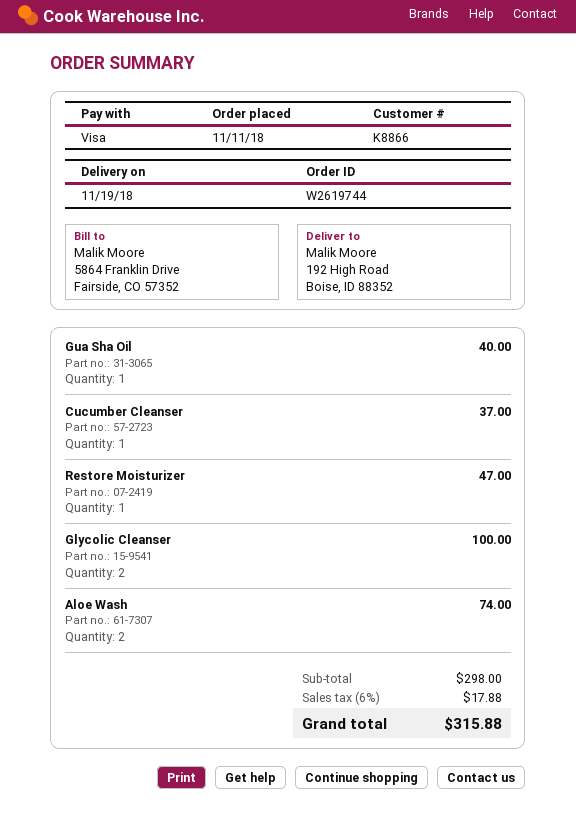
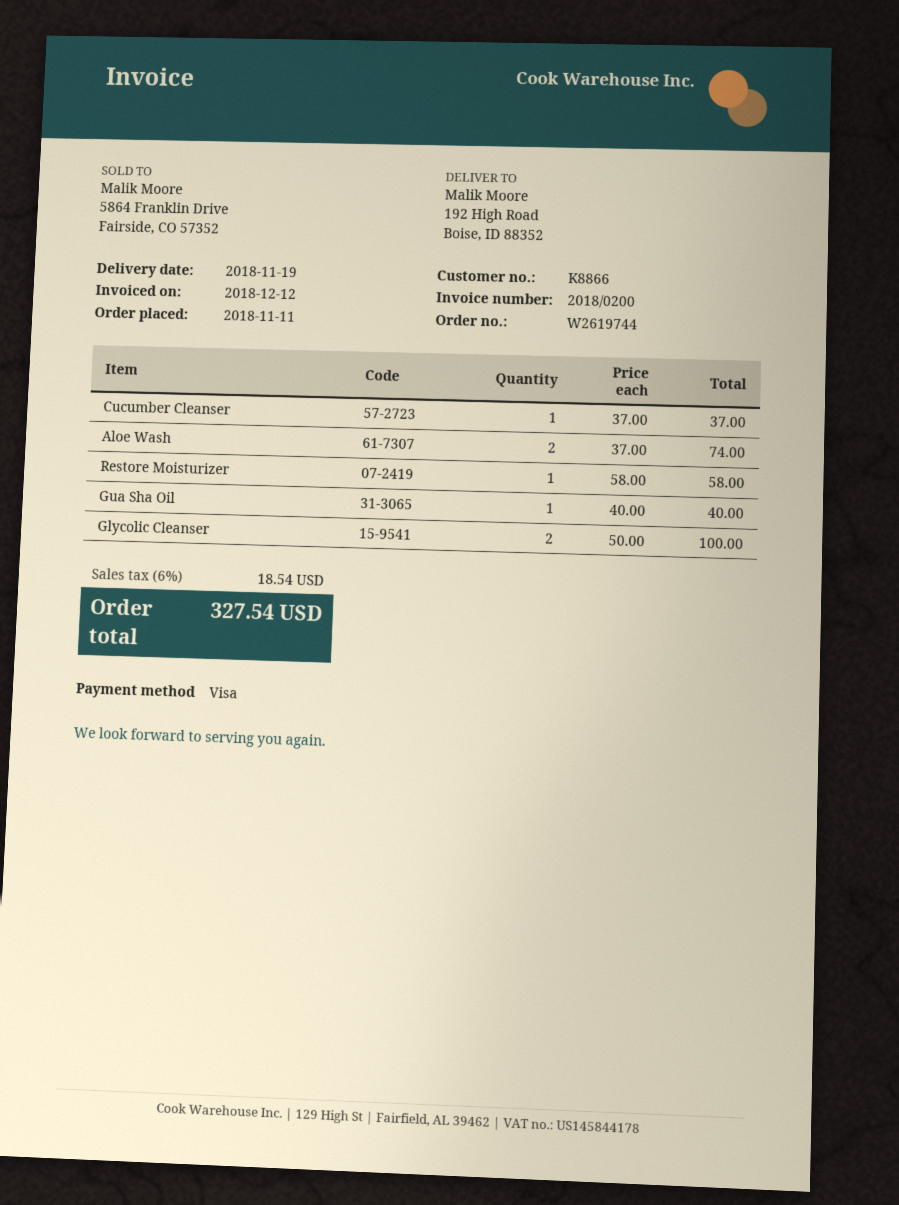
Restore Moisturizer: 1 for 47.00 -> 1 for 58.00
tax: 6% = 17.88 -> 6% = 18.54
total: 315.88 -> 327.54

